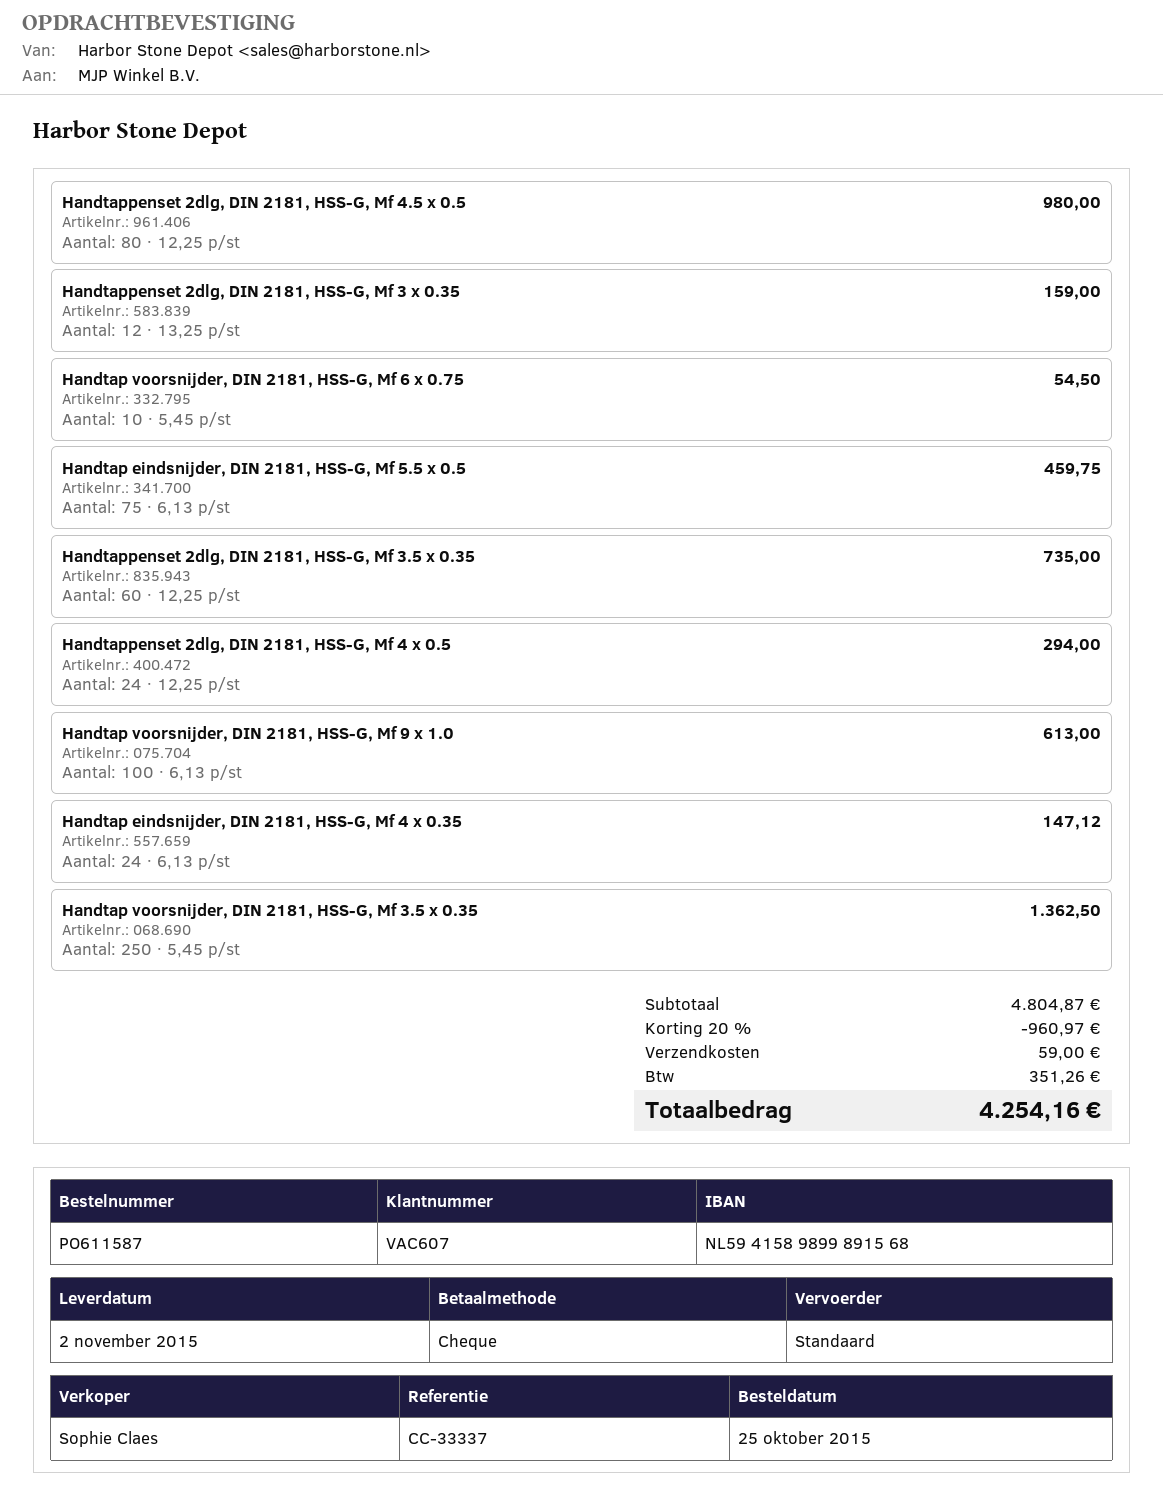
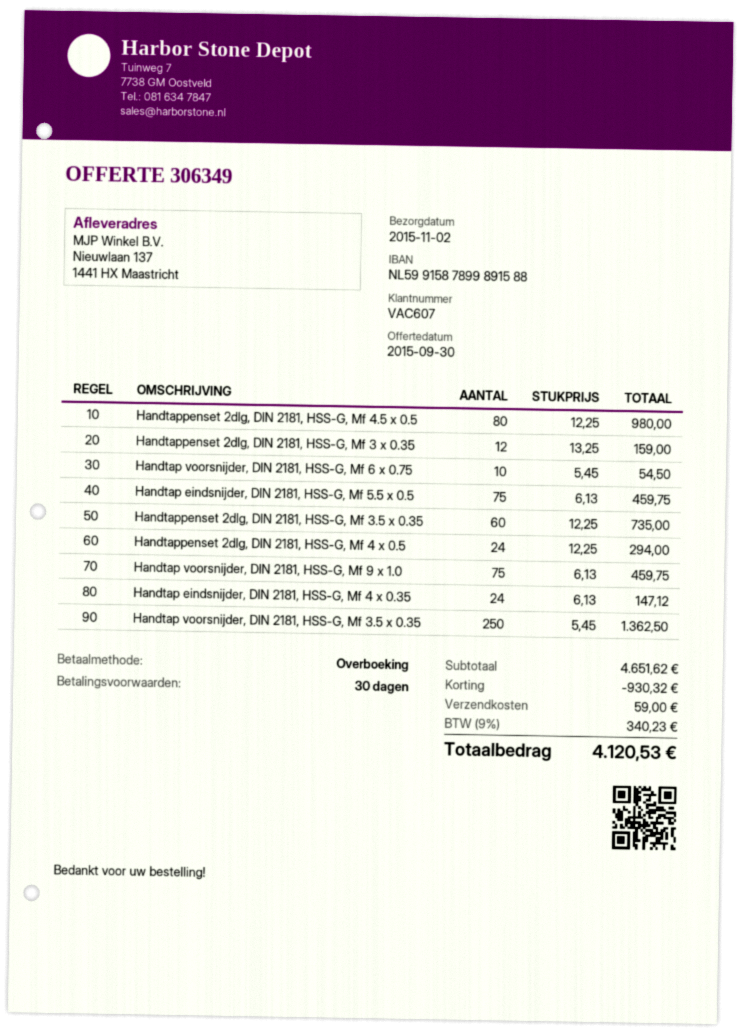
payment method: cheque -> bank transfer
bank account: NL5941589899891568 -> NL5991587899891588
Handtap voorsnijder, DIN 2181, HSS-G, Mf 9 x 1.0: 100 x 6.13 = 613.00 -> 75 x 6.13 = 459.75
subtotal: 4804.87 -> 4651.62
discount: 960.97 -> 930.32
tax: 351.26 -> 340.23
total: 4254.16 -> 4120.53

